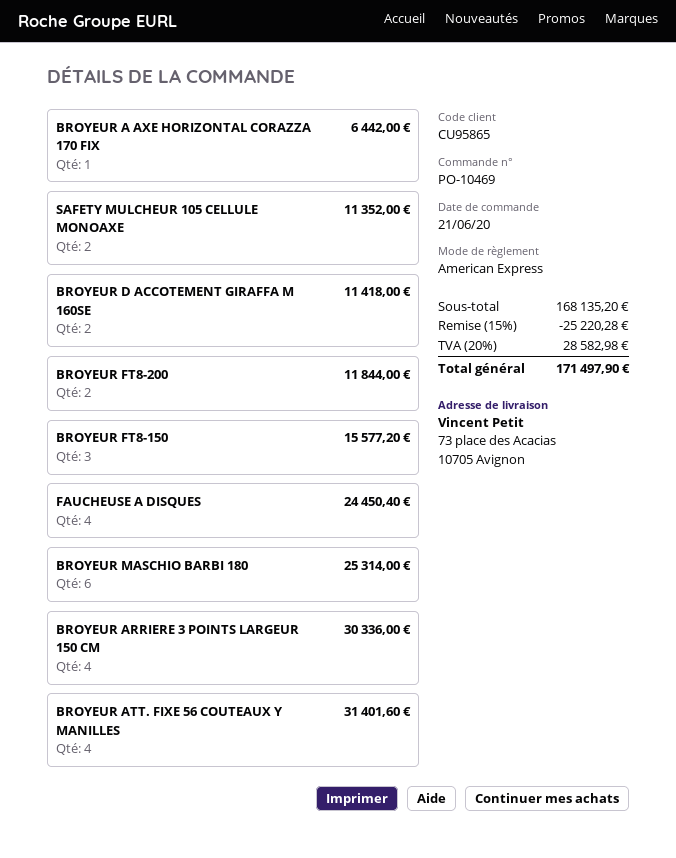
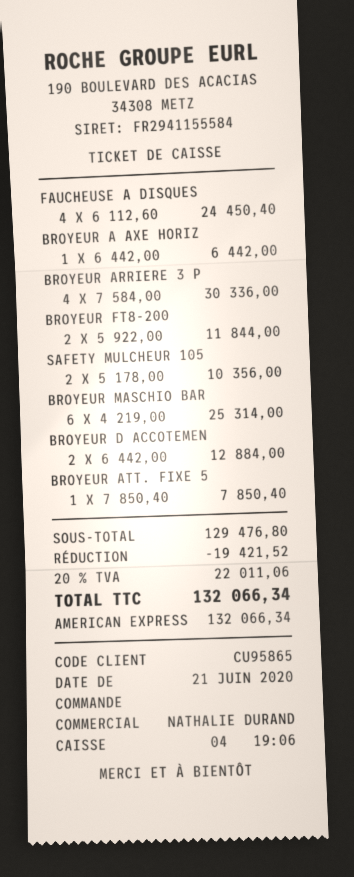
SAFETY MULCHEUR 105 CELLULE MONOAXE: 2 for 11352.00 -> 2 for 10356.00
BROYEUR D ACCOTEMENT GIRAFFA M 160SE: 2 for 11418.00 -> 2 for 12884.00
BROYEUR FT8-150: 3 for 15577.20 -> none
BROYEUR ATT. FIXE 56 COUTEAUX Y MANILLES: 4 for 31401.60 -> 1 for 7850.40
subtotal: 168135.20 -> 129476.80
discount: 25220.28 -> 19421.52
tax: 20% = 28582.98 -> 20% = 22011.06
total: 171497.90 -> 132066.34

